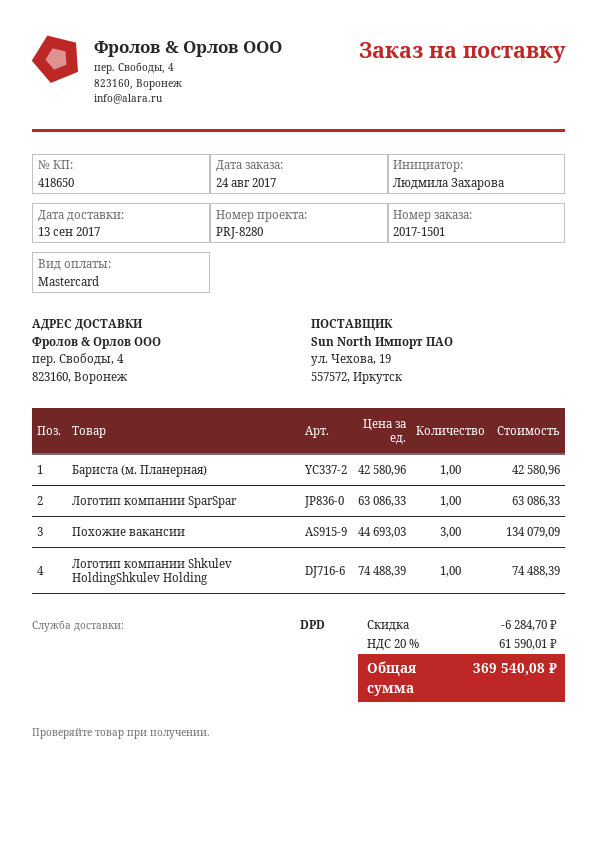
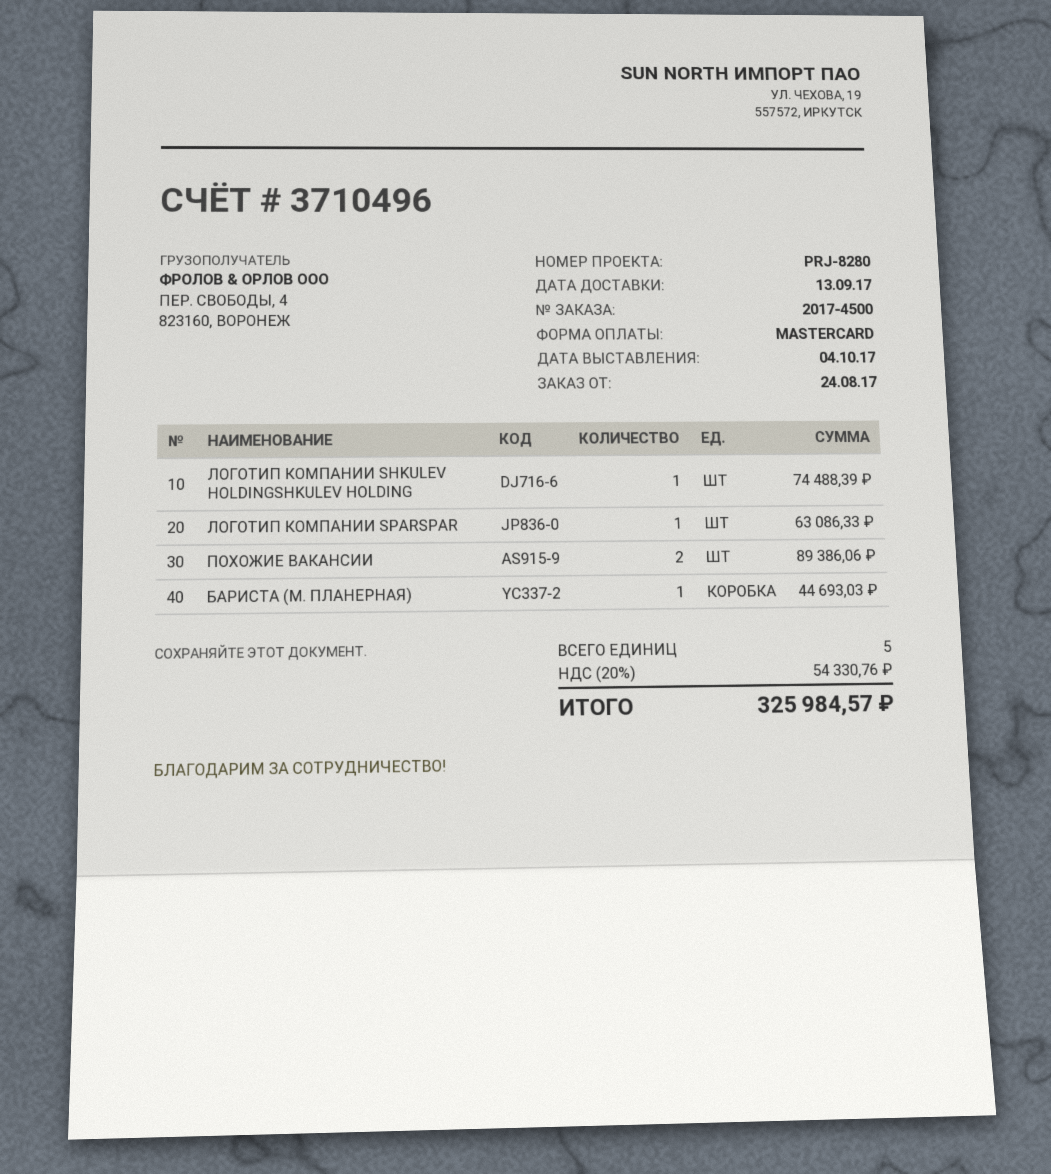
order number: 2017-1501 -> 2017-4500
Бариста (м. Планерная): 1 for 42580.96 -> 1 for 44693.03
Похожие вакансии: 3 for 134079.09 -> 2 for 89386.06
discount: 6284.70 -> none
tax: 20% = 61590.01 -> 20% = 54330.76
total: 369540.08 -> 325984.57

